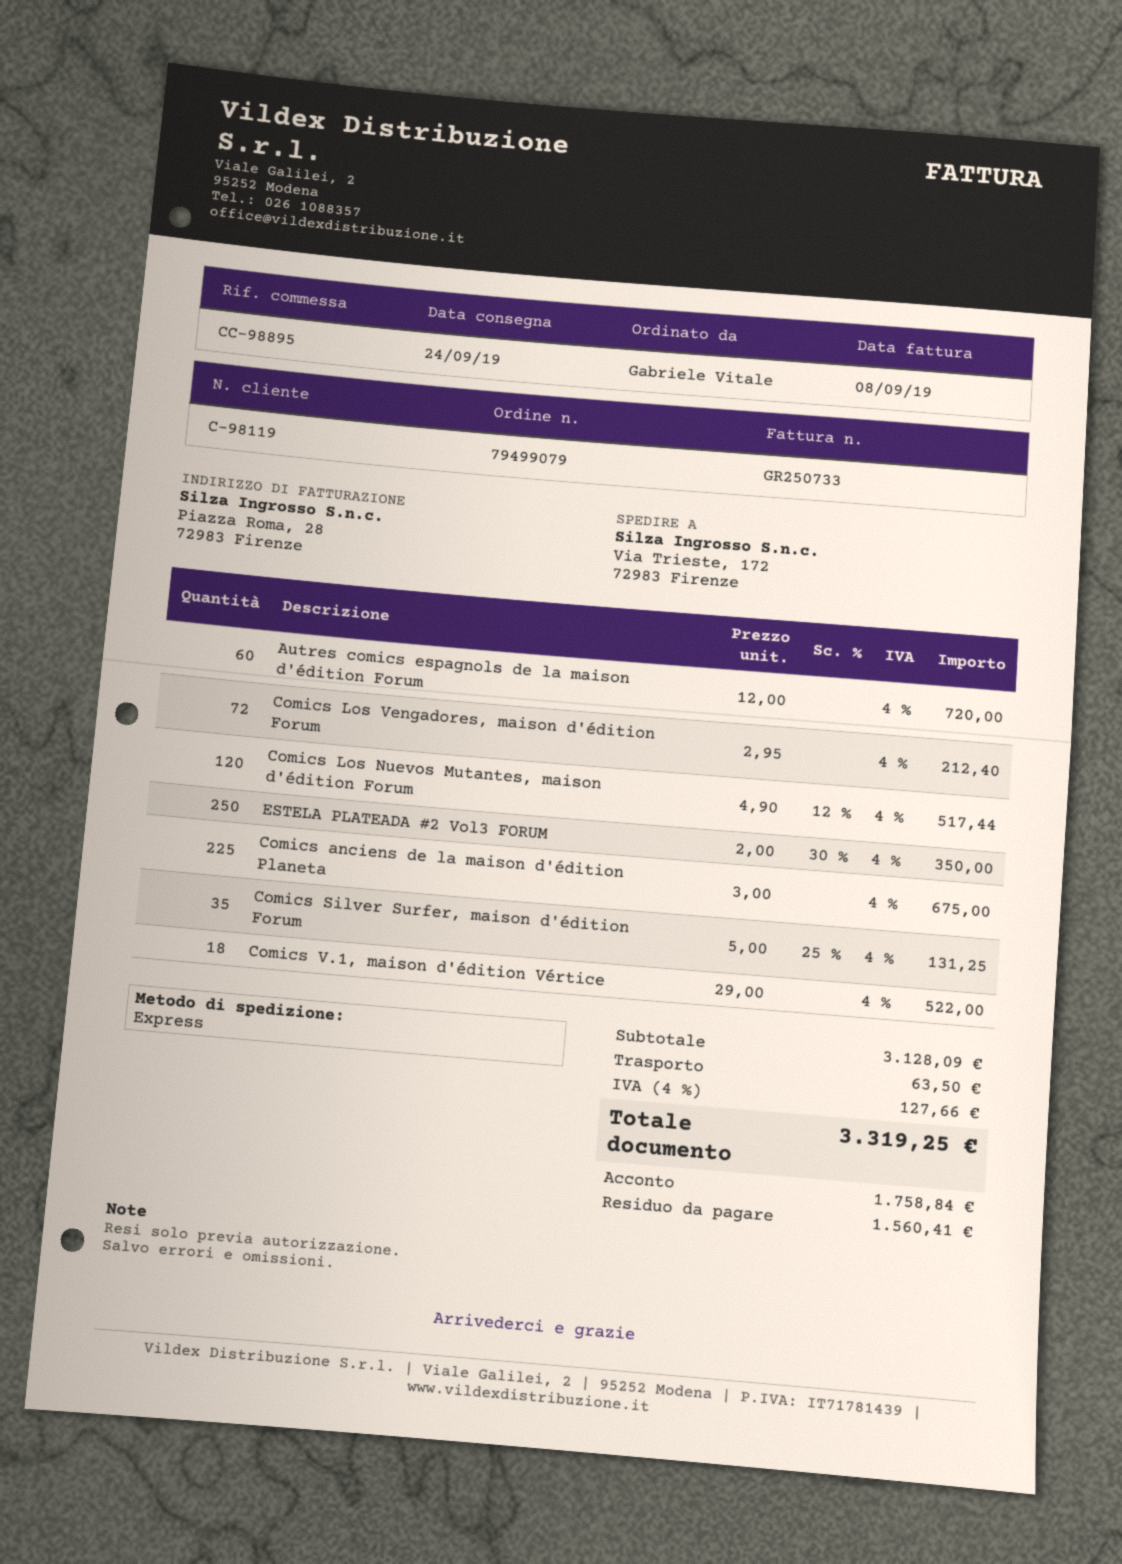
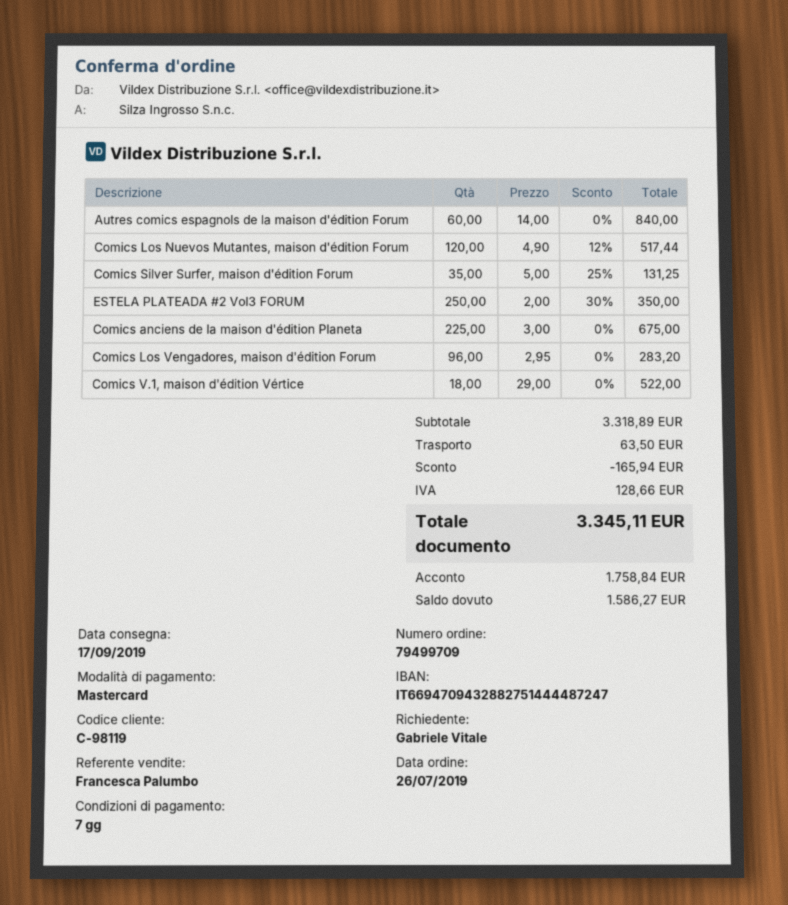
order number: 79499079 -> 79499709
delivery date: 2019-09-24 -> 2019-09-17
Autres comics espagnols de la maison d'édition Forum: 60 x 12.00 = 720.00 -> 60 x 14.00 = 840.00
Comics Los Vengadores, maison d'édition Forum: 72 x 2.95 = 212.40 -> 96 x 2.95 = 283.20
subtotal: 3128.09 -> 3318.89
discount: none -> 165.94
tax: 127.66 -> 128.66
total: 3319.25 -> 3345.11
balance: 1560.41 -> 1586.27

